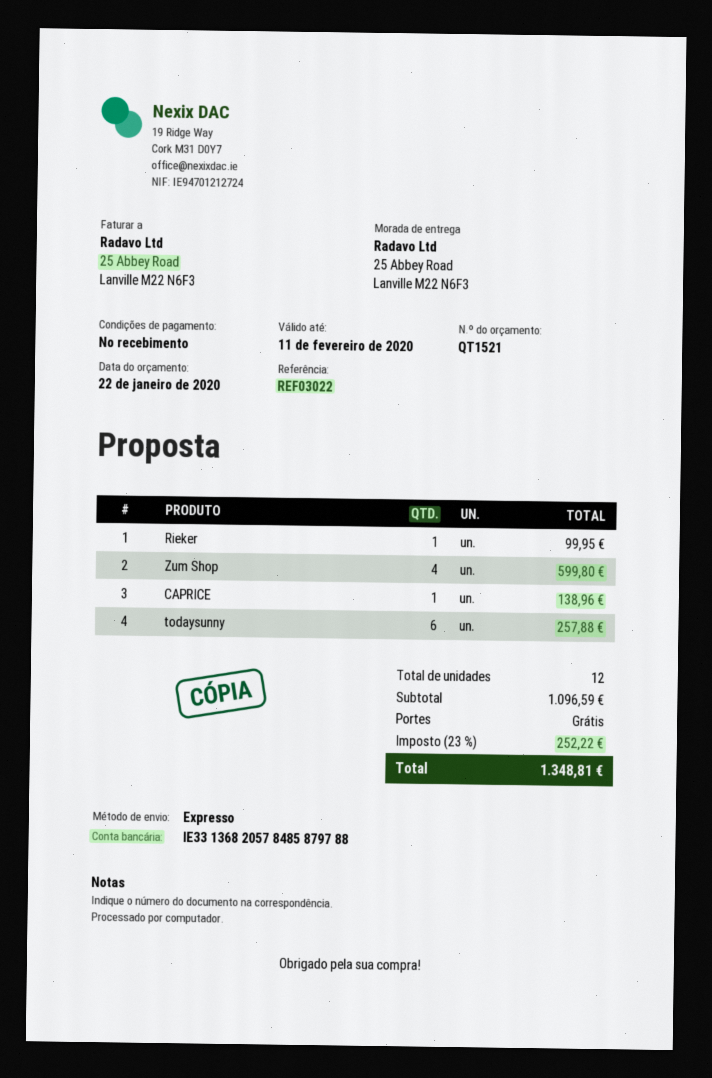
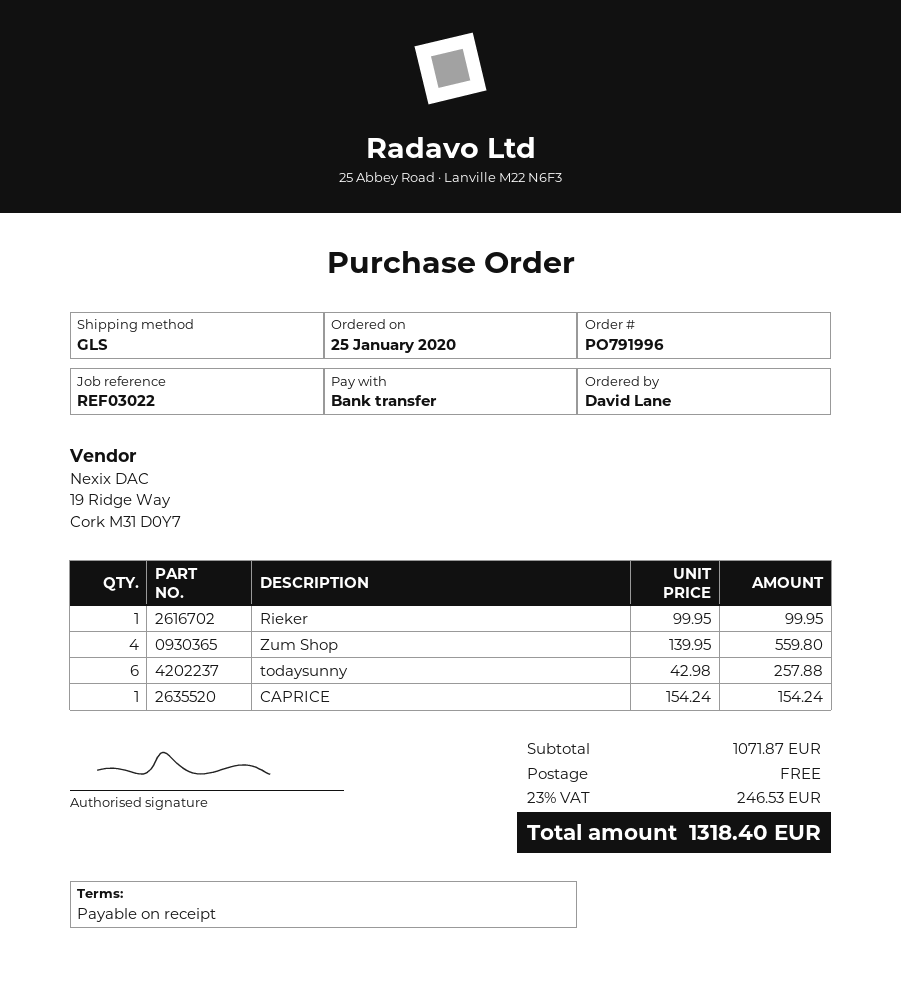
shipping method: express -> GLS
Zum Shop: 4 for 599.80 -> 4 for 559.80
CAPRICE: 1 for 138.96 -> 1 for 154.24
subtotal: 1096.59 -> 1071.87
tax: 23% = 252.22 -> 23% = 246.53
total: 1348.81 -> 1318.40

